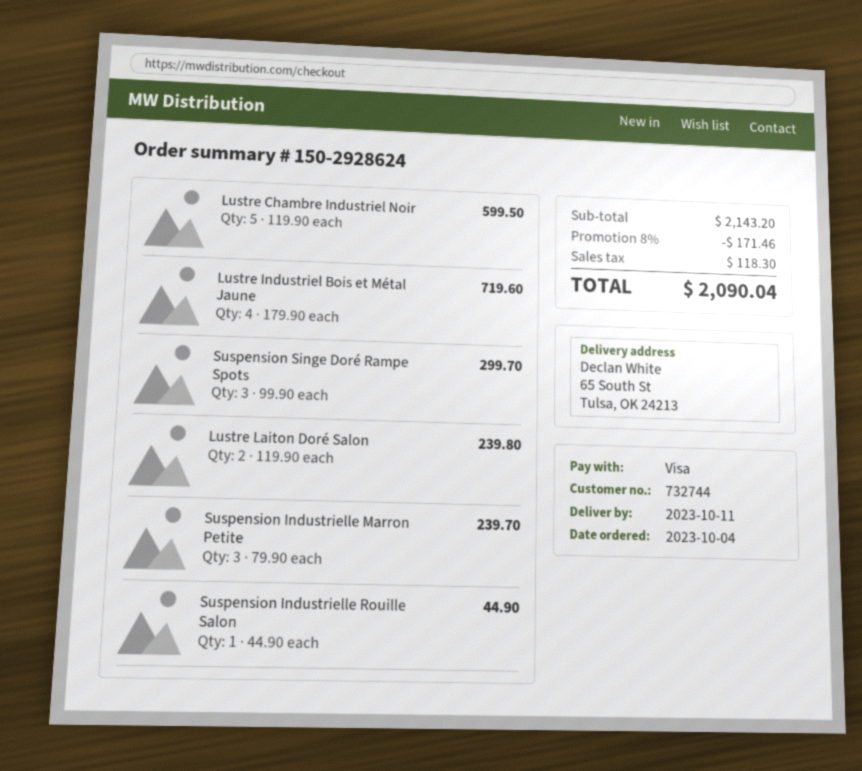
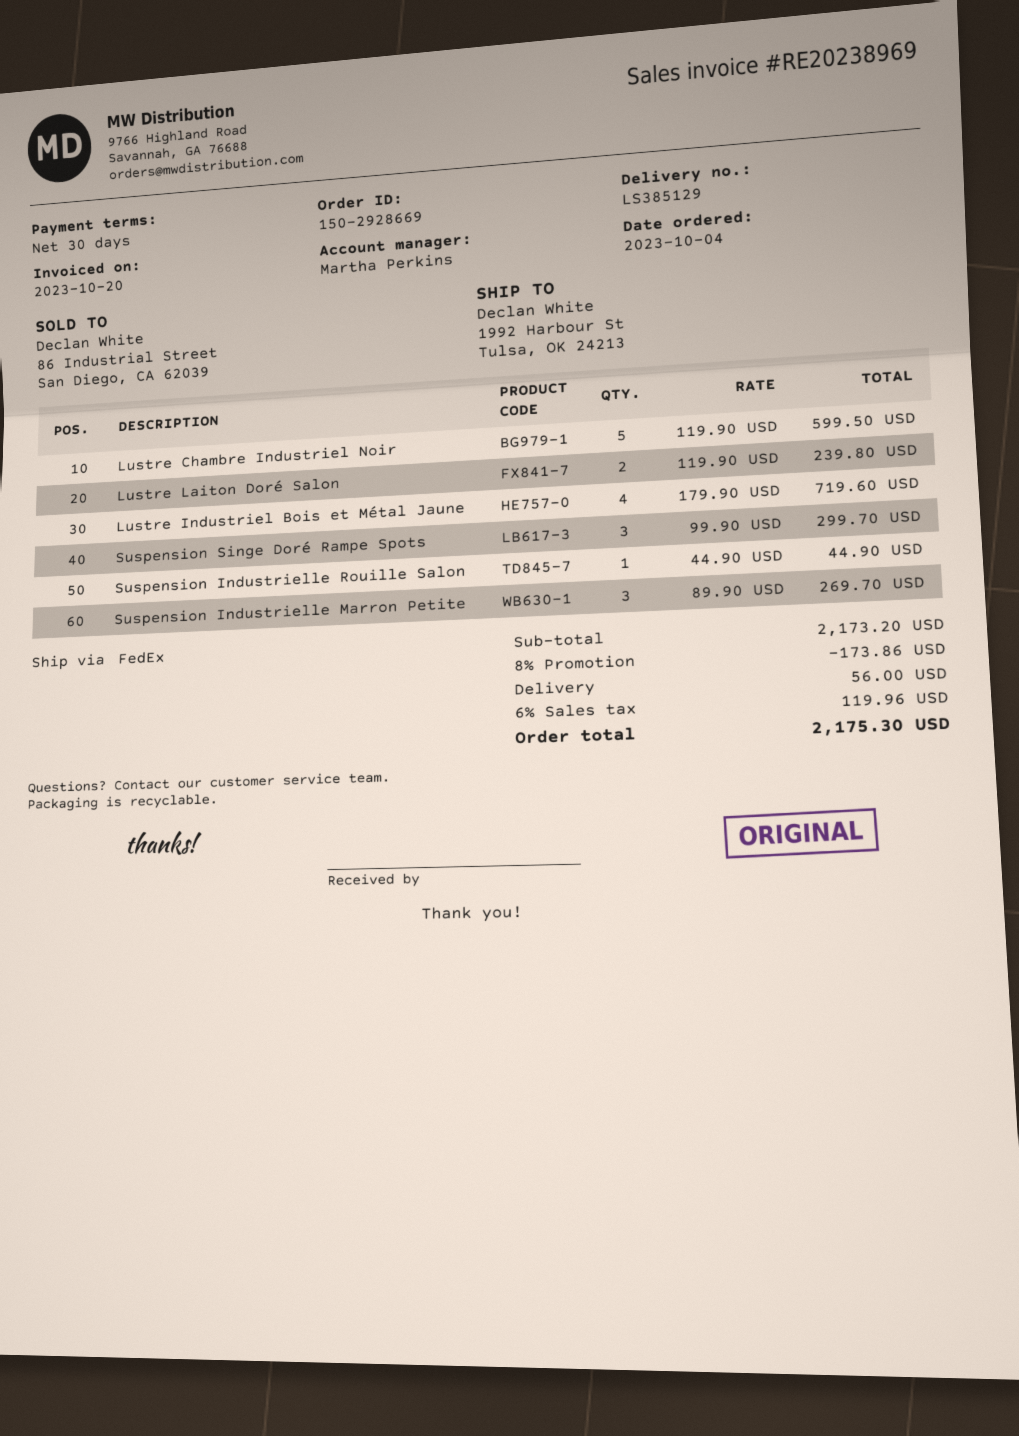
order number: 150-2928624 -> 150-2928669
ship to: 65 South St, Tulsa, OK 24213 -> 1992 Harbour St, Tulsa, OK 24213
Suspension Industrielle Marron Petite: 3 x 79.90 = 239.70 -> 3 x 89.90 = 269.70
subtotal: 2143.20 -> 2173.20
discount: 8% = 171.46 -> 8% = 173.86
shipping: none -> 56.00
tax: 118.30 -> 119.96
total: 2090.04 -> 2175.30

